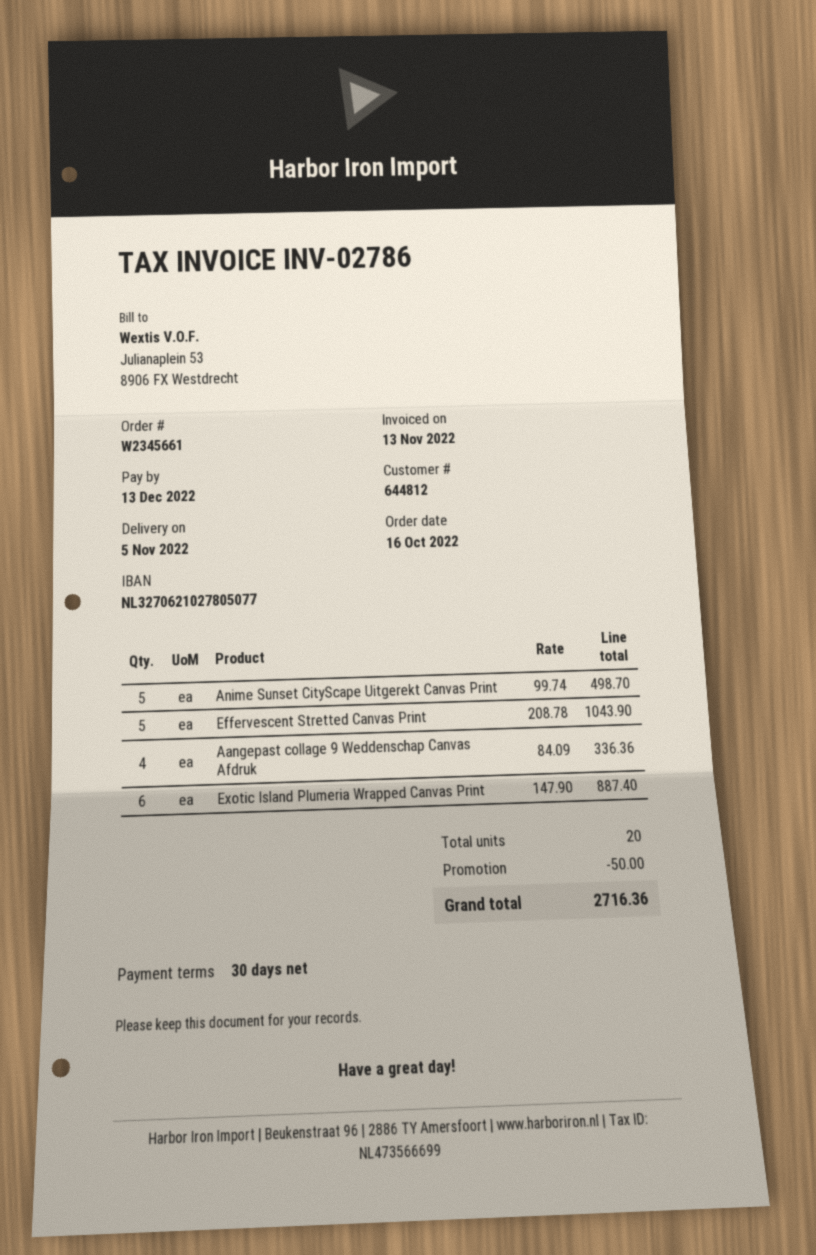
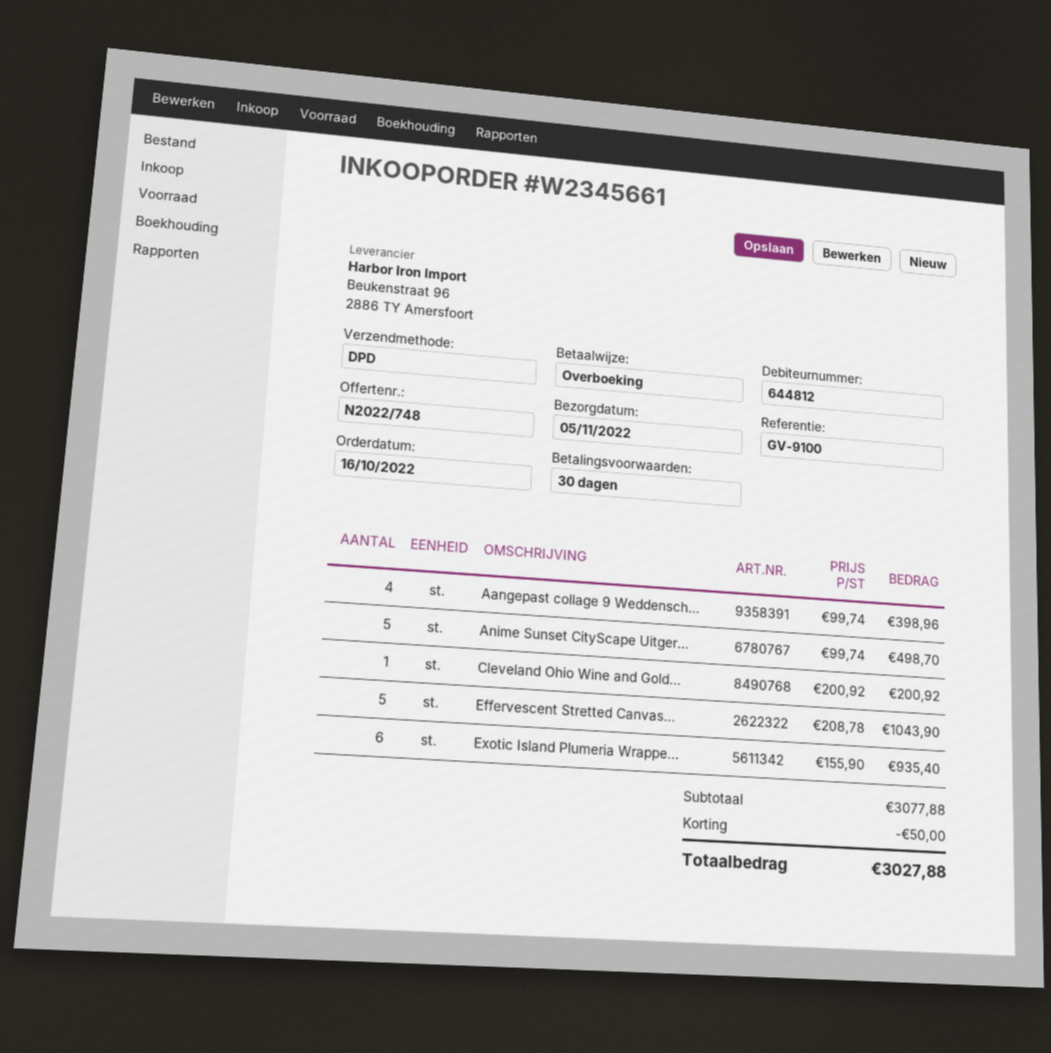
Aangepast collage 9 Weddenschap Canvas Afdruk: 4 x 84.09 = 336.36 -> 4 x 99.74 = 398.96
Exotic Island Plumeria Wrapped Canvas Print: 6 x 147.90 = 887.40 -> 6 x 155.90 = 935.40
Cleveland Ohio Wine and Gold...: none -> 1 x 200.92 = 200.92
total: 2716.36 -> 3027.88

